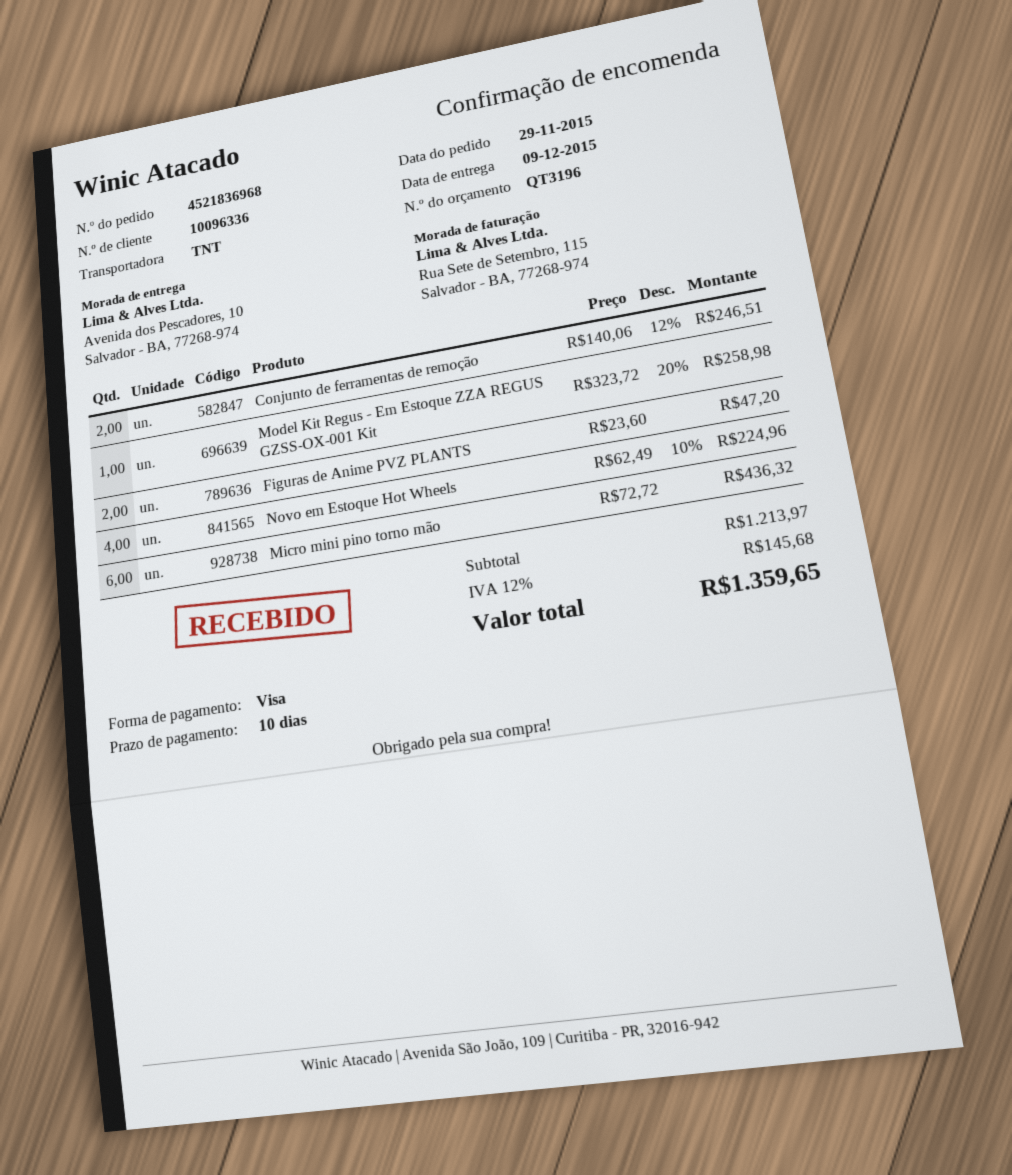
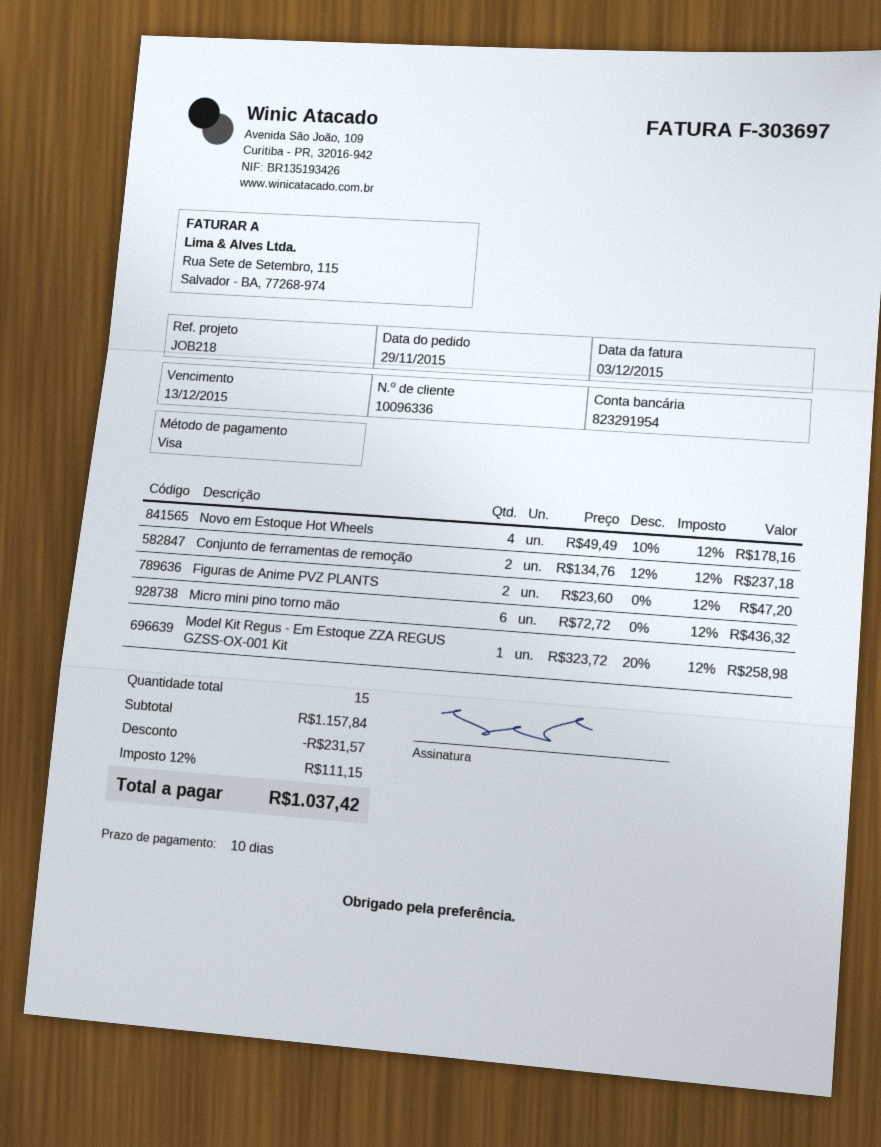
Conjunto de ferramentas de remoção: 2 x 140.06 - 12% = 246.51 -> 2 x 134.76 - 12% = 237.18
Novo em Estoque Hot Wheels: 4 x 62.49 - 10% = 224.96 -> 4 x 49.49 - 10% = 178.16
subtotal: 1213.97 -> 1157.84
discount: none -> 231.57
tax: 12% = 145.68 -> 12% = 111.15
total: 1359.65 -> 1037.42

